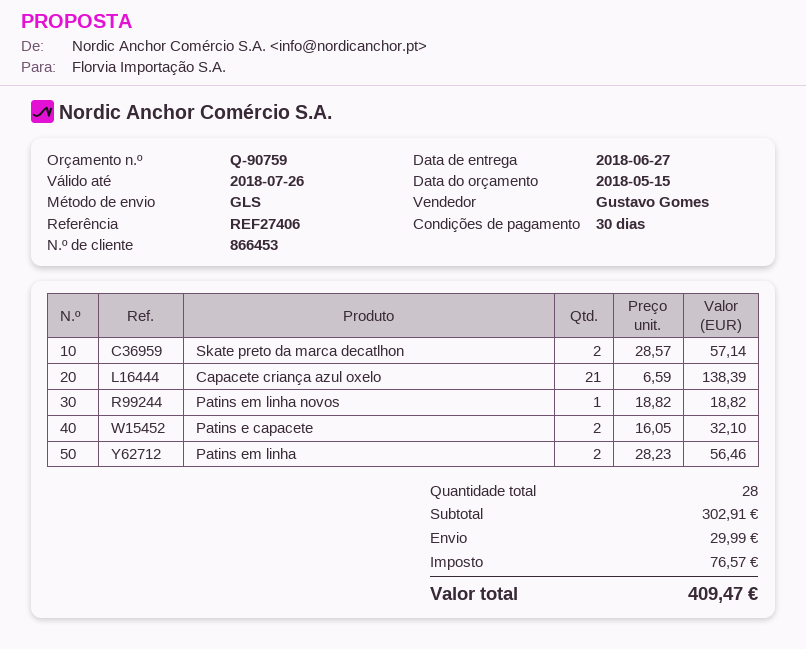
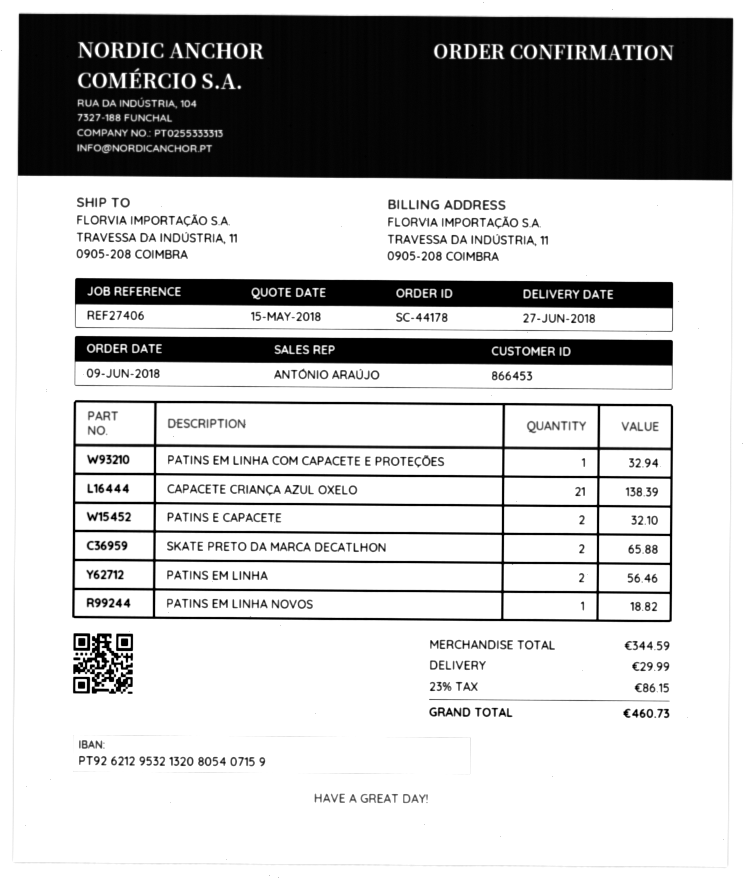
sales rep: Gustavo Gomes -> ANTÓNIO ARAÚJO
Skate preto da marca decatlhon: 2 for 57.14 -> 2 for 65.88
PATINS EM LINHA COM CAPACETE E PROTEÇÕES: none -> 1 for 32.94
subtotal: 302.91 -> 344.59
tax: 76.57 -> 86.15
total: 409.47 -> 460.73

